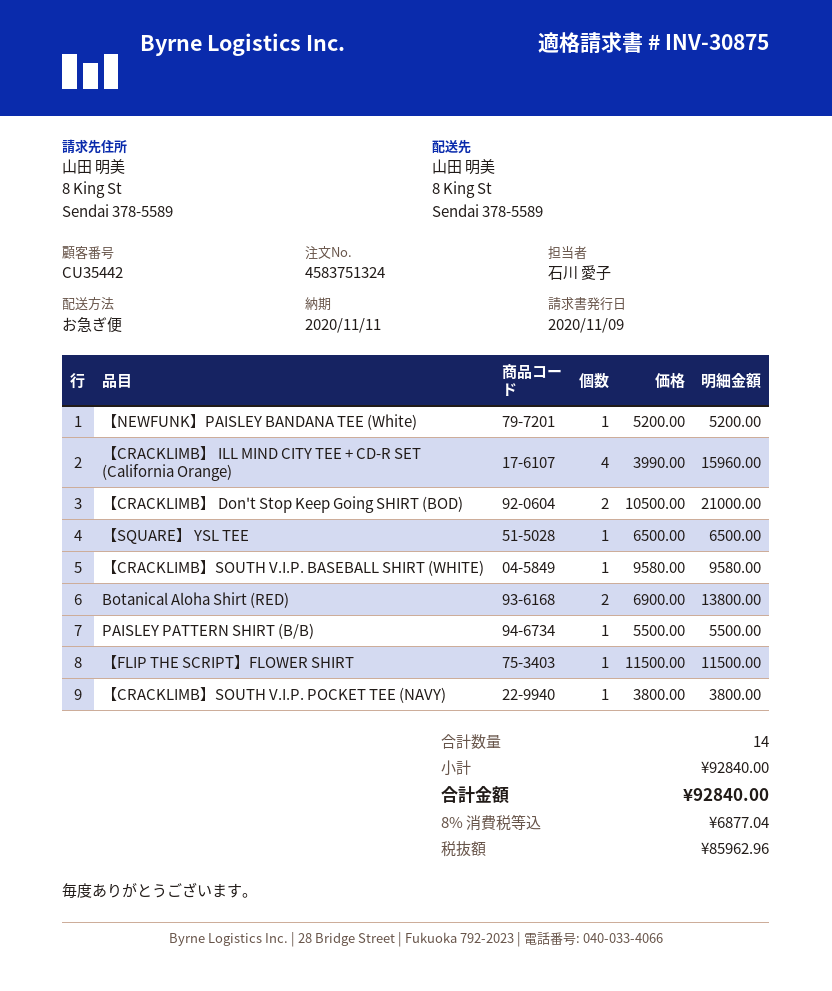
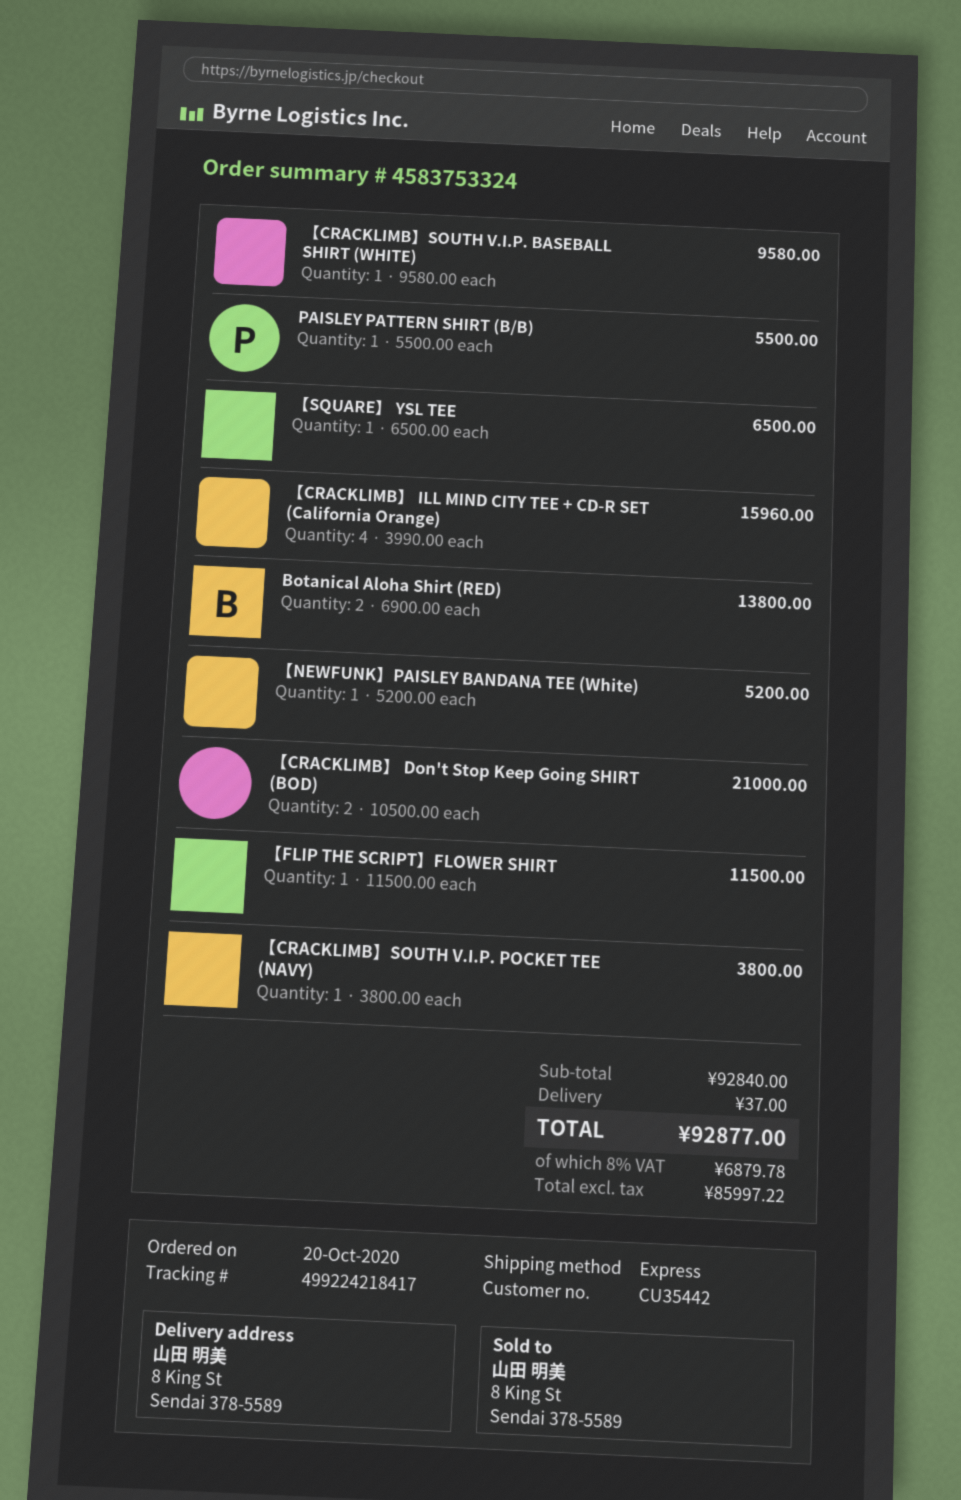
order number: 4583751324 -> 4583753324
shipping: none -> 37.00
net: 85962.96 -> 85997.22
tax: 8% = 6877.04 -> 8% = 6879.78
total: 92840.00 -> 92877.00

